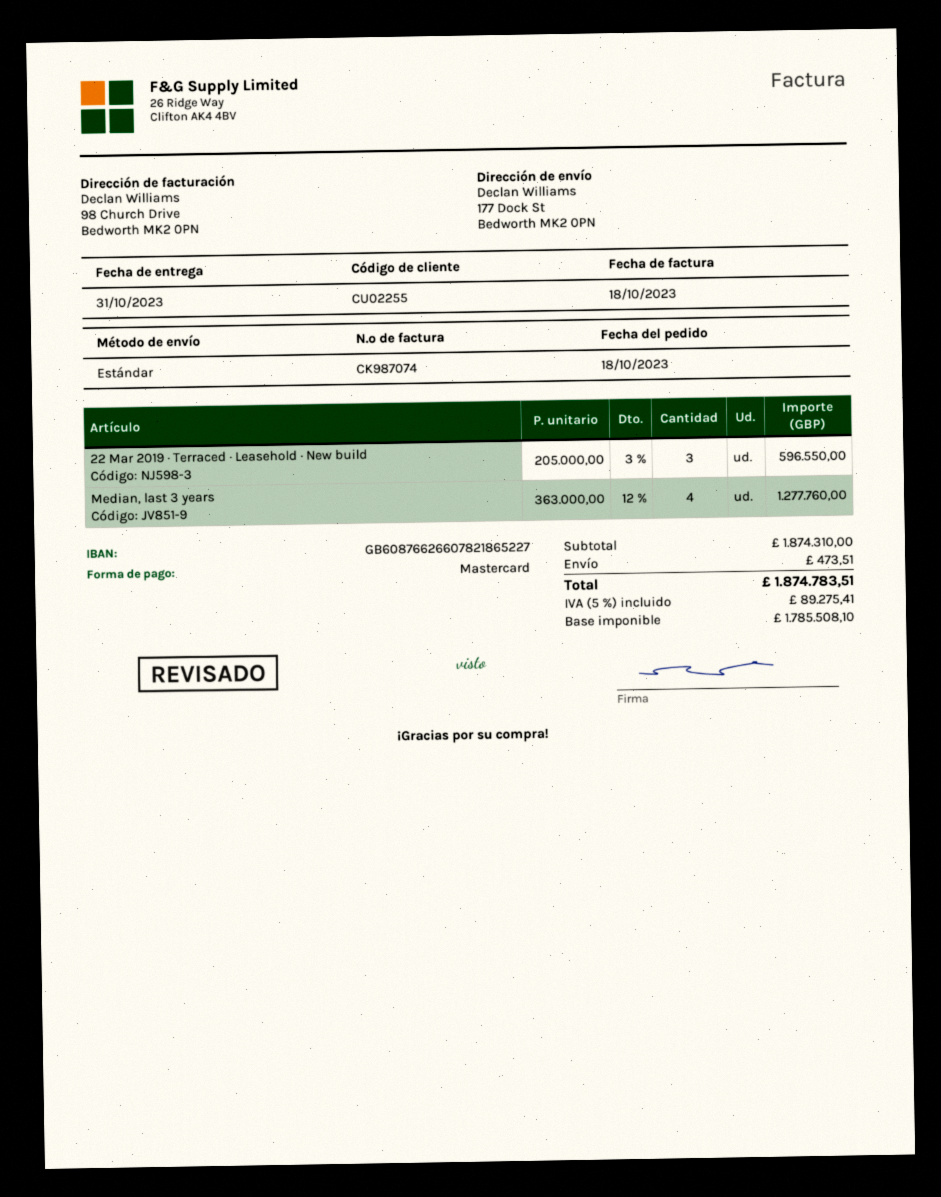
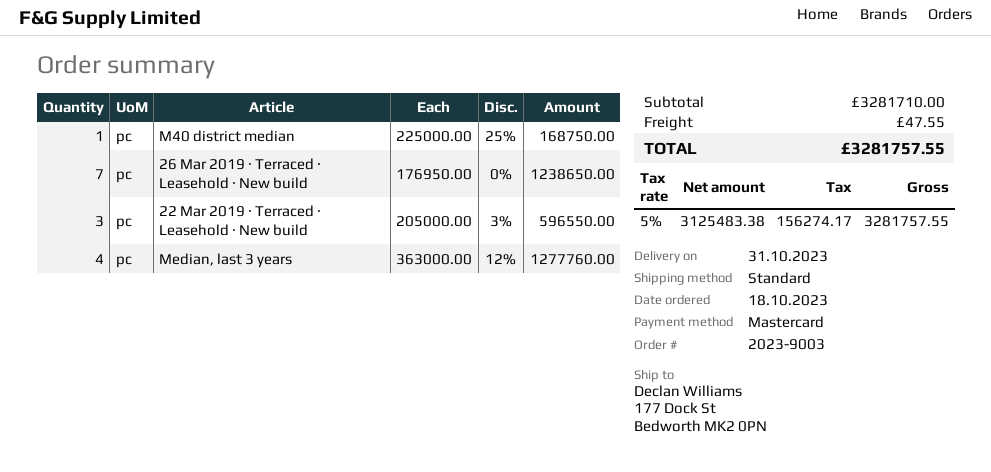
M40 district median: none -> 1 x 225000.00 - 25% = 168750.00
26 Mar 2019 · Terraced · Leasehold · New build: none -> 7 x 176950.00 = 1238650.00
subtotal: 1874310.00 -> 3281710.00
shipping: 473.51 -> 47.55
net: 1785508.10 -> 3125483.38
tax: 5% = 89275.41 -> 5% = 156274.17
total: 1874783.51 -> 3281757.55

